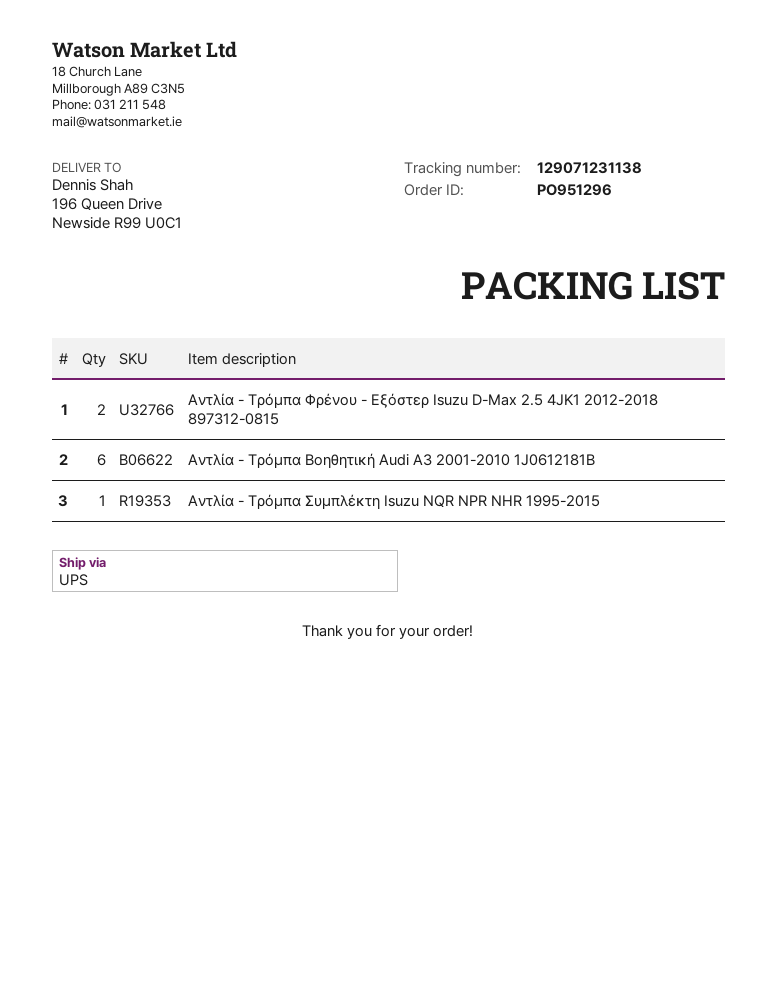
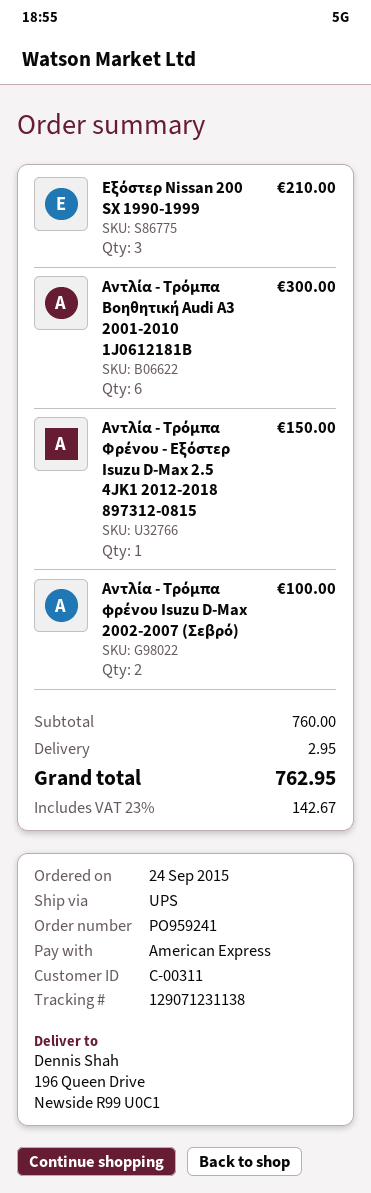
order number: PO951296 -> PO959241
Αντλία - Τρόμπα Φρένου - Εξόστερ Isuzu D-Max 2.5 4JK1 2012-2018 897312-0815: 2 -> 1
Αντλία - Τρόμπα Συμπλέκτη Isuzu NQR NPR NHR 1995-2015: 1 -> none
Eξόστερ Nissan 200 SX 1990-1999: none -> 3
Αντλία - Τρόμπα φρένου Isuzu D-Max 2002-2007 (Σεβρό): none -> 2

